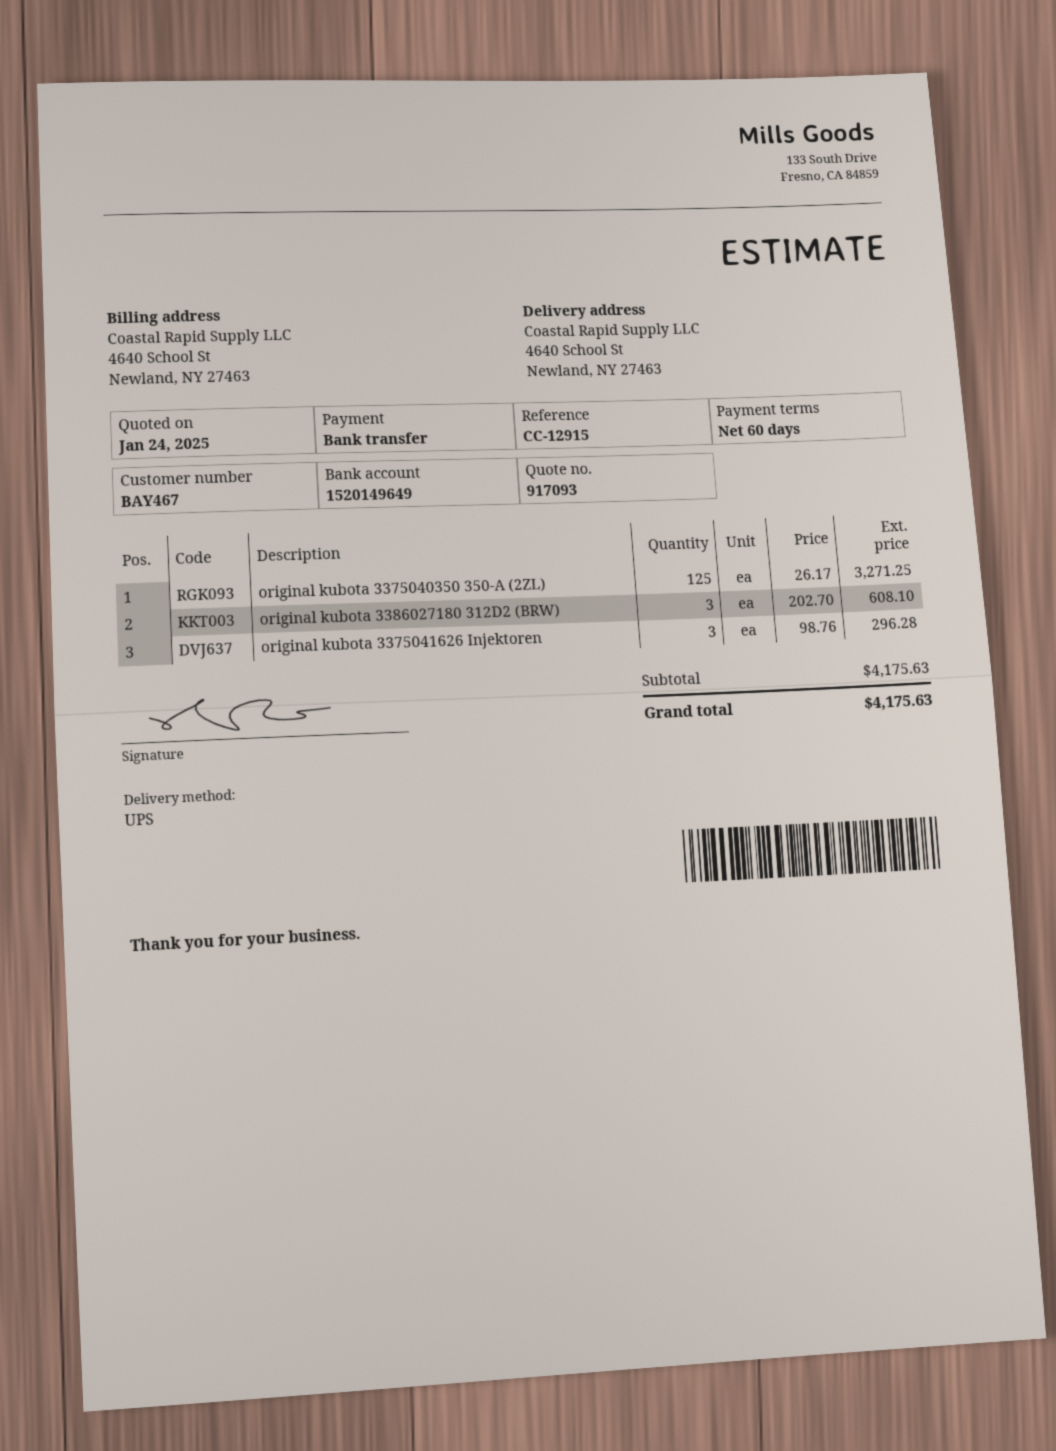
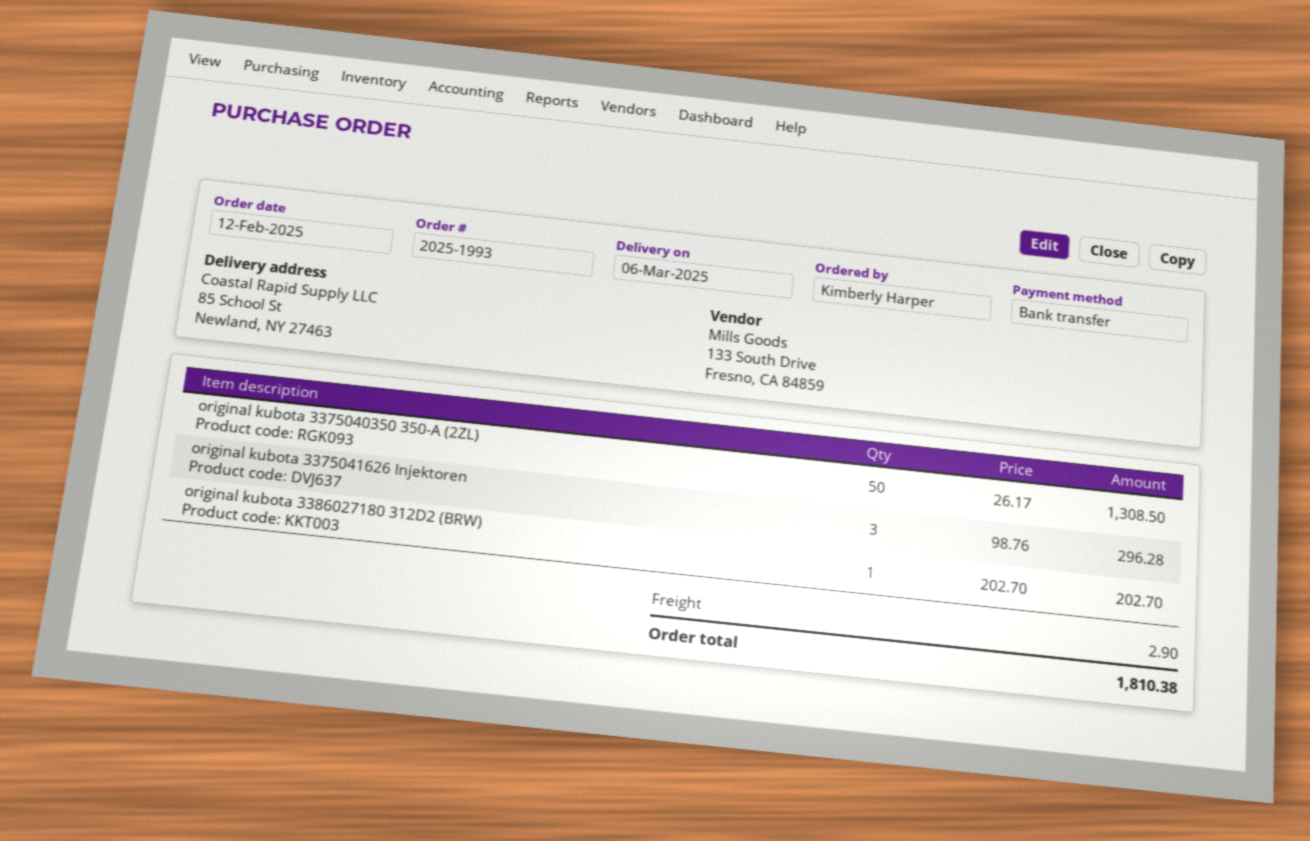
ship to: 4640 School St, Newland, NY 27463 -> 85 School St, Newland, NY 27463
original kubota 3375040350 350-A (2ZL): 125 x 26.17 = 3271.25 -> 50 x 26.17 = 1308.50
original kubota 3386027180 312D2 (BRW): 3 x 202.70 = 608.10 -> 1 x 202.70 = 202.70
shipping: none -> 2.90
total: 4175.63 -> 1810.38

